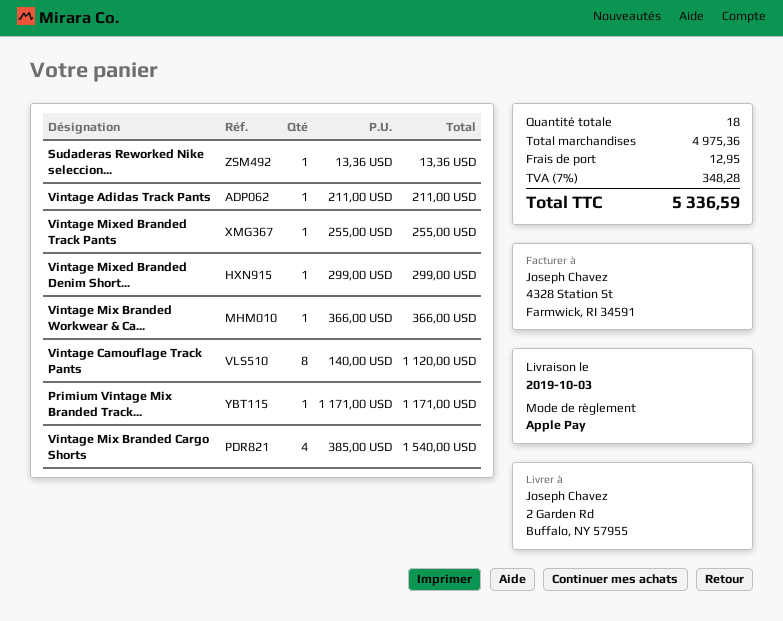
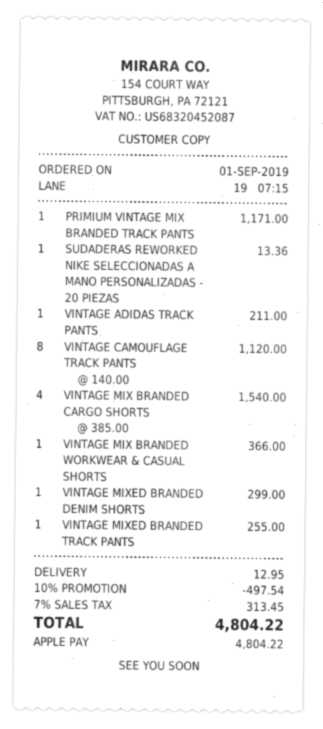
discount: none -> 10% = 497.54
tax: 7% = 348.28 -> 7% = 313.45
total: 5336.59 -> 4804.22

